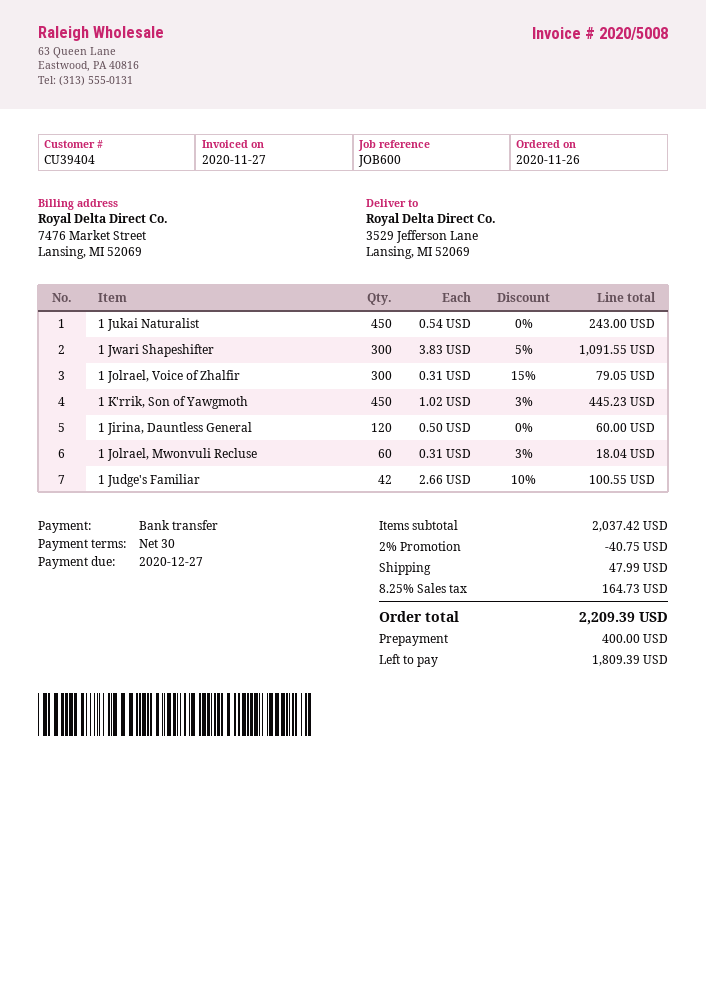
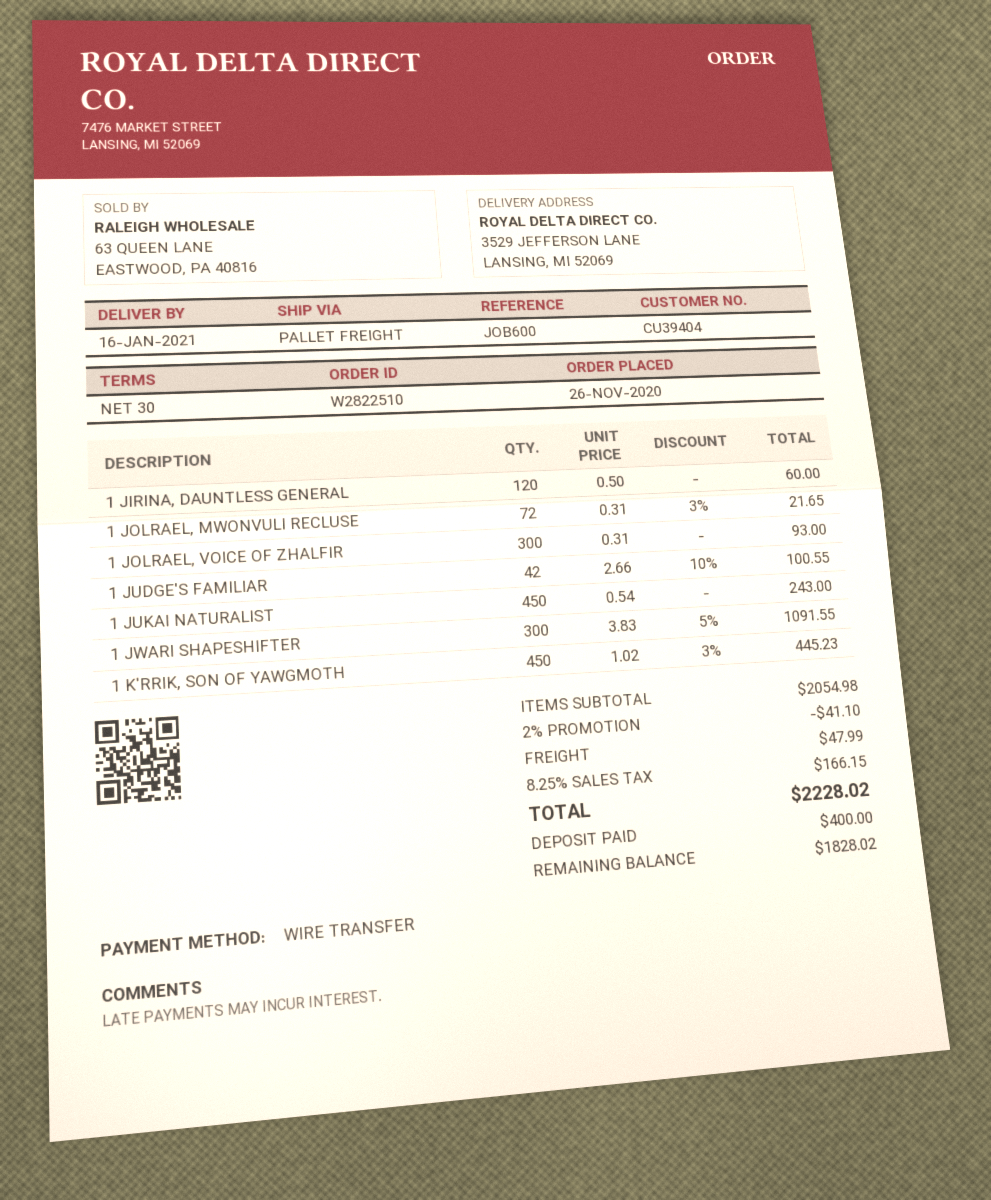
1 Jolrael, Voice of Zhalfir: 300 x 0.31 - 15% = 79.05 -> 300 x 0.31 = 93.00
1 Jolrael, Mwonvuli Recluse: 60 x 0.31 - 3% = 18.04 -> 72 x 0.31 - 3% = 21.65
subtotal: 2037.42 -> 2054.98
discount: 2% = 40.75 -> 2% = 41.10
tax: 8.25% = 164.73 -> 8.25% = 166.15
total: 2209.39 -> 2228.02
balance: 1809.39 -> 1828.02

